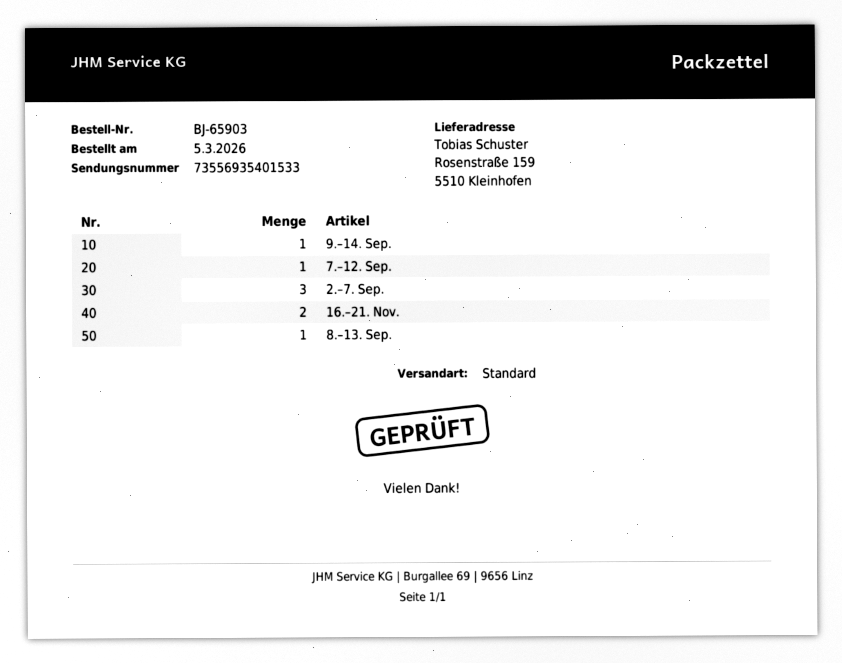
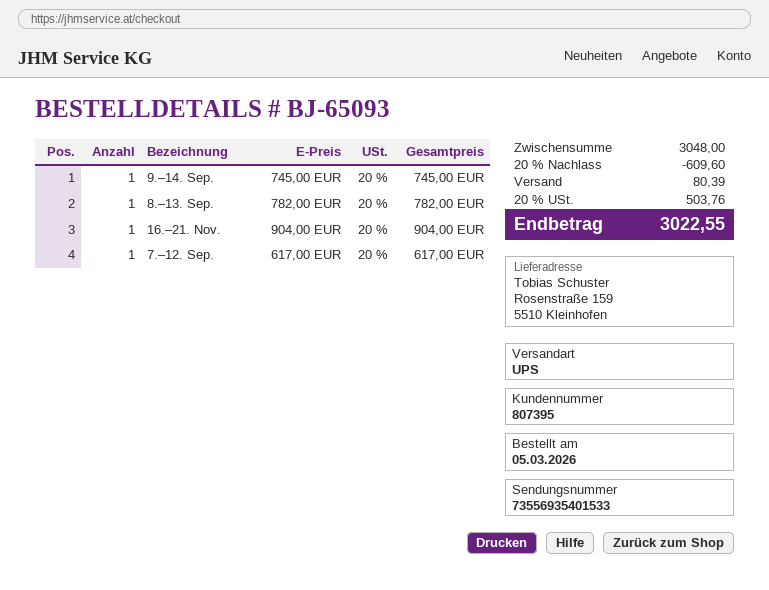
order number: BJ-65903 -> BJ-65093
shipping method: standard -> UPS
2.–7. Sep.: 3 -> none
16.–21. Nov.: 2 -> 1

